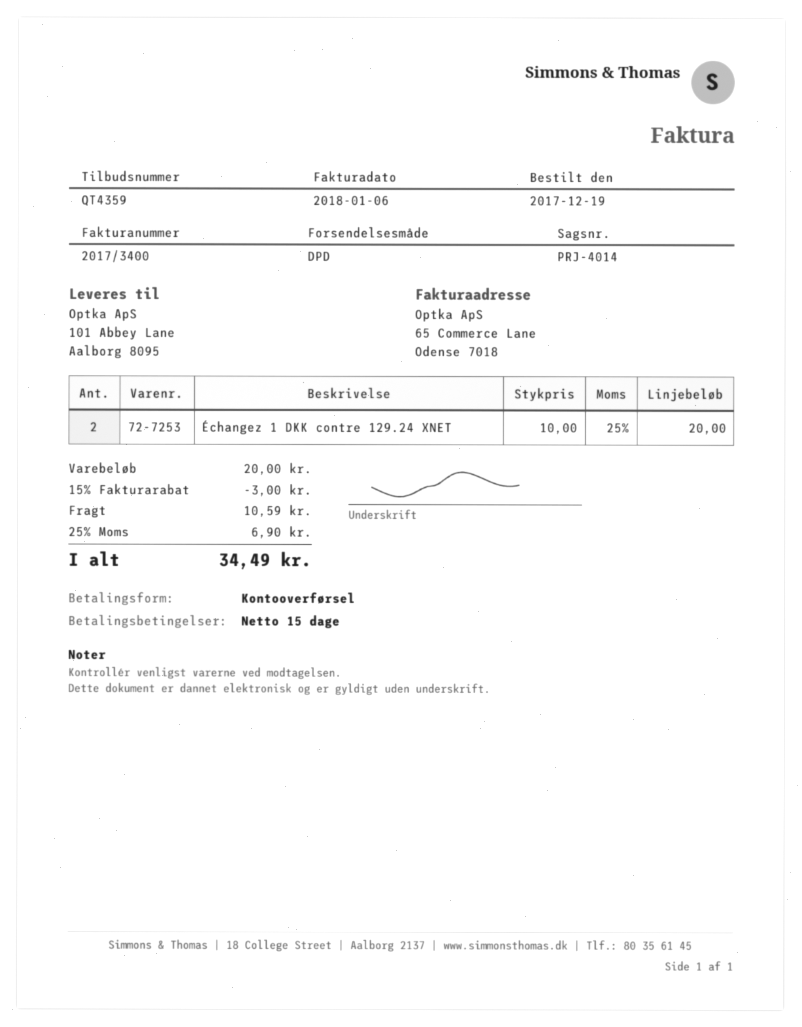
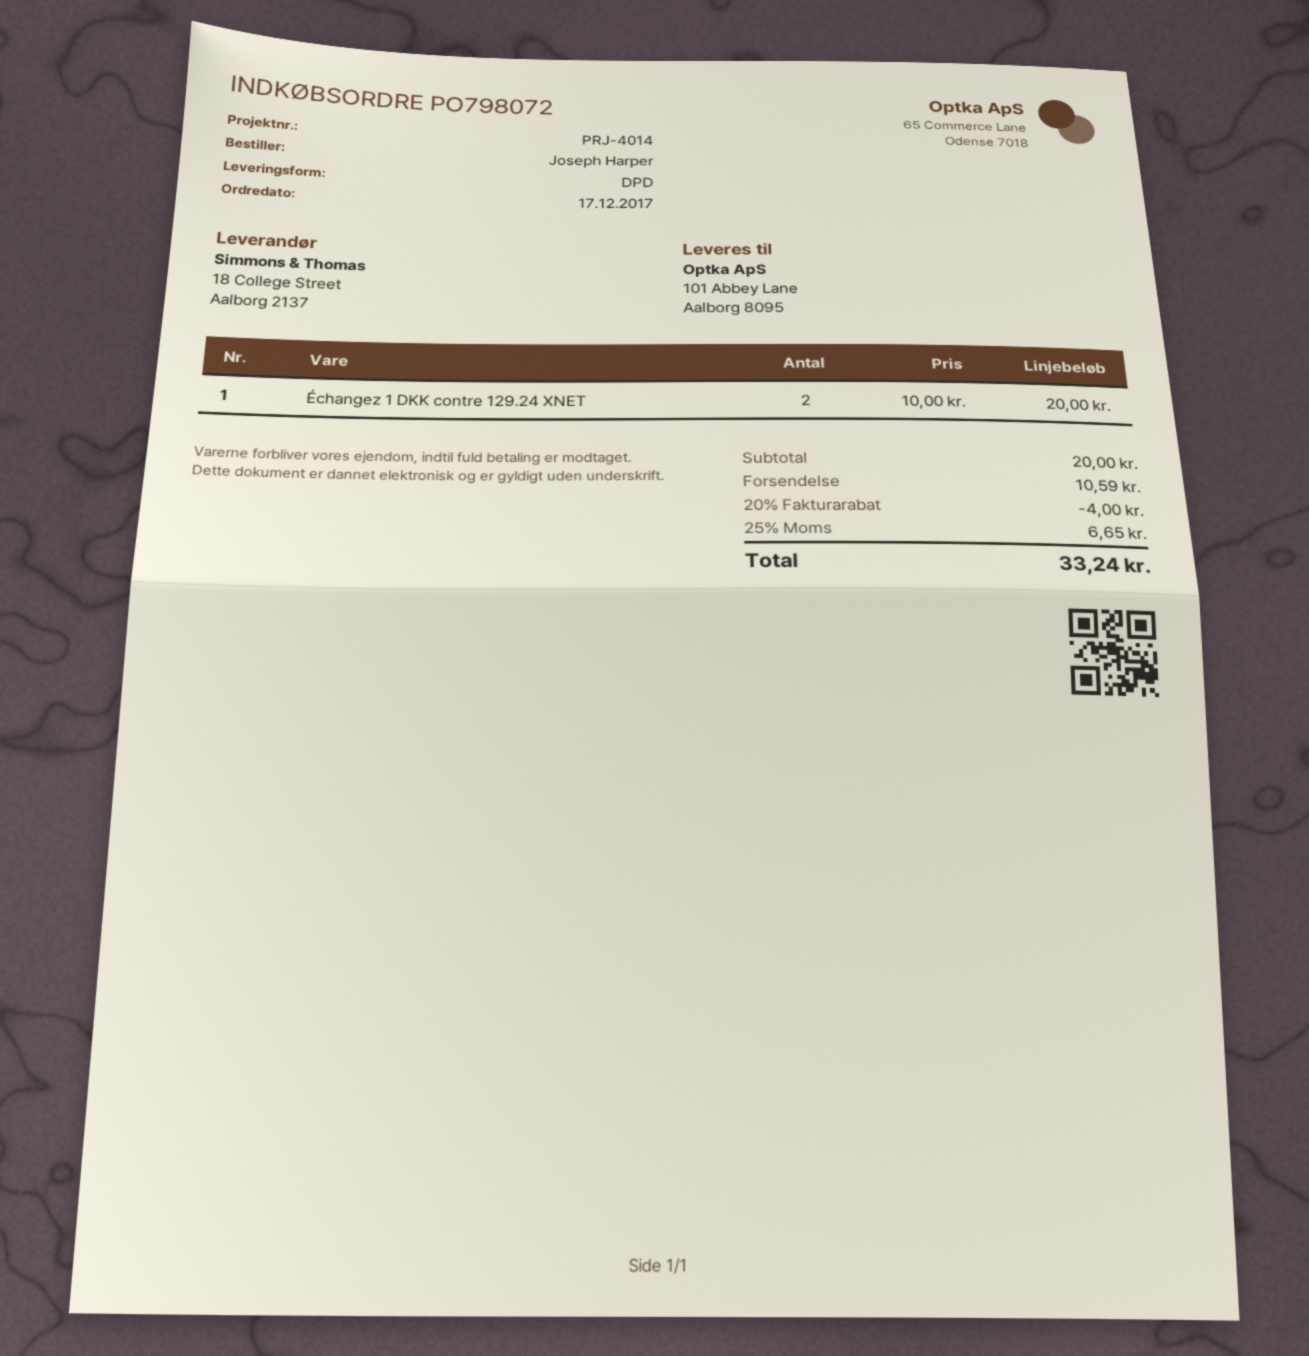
order date: 2017-12-19 -> 2017-12-17
discount: 15% = 3.00 -> 20% = 4.00
tax: 25% = 6.90 -> 25% = 6.65
total: 34.49 -> 33.24

